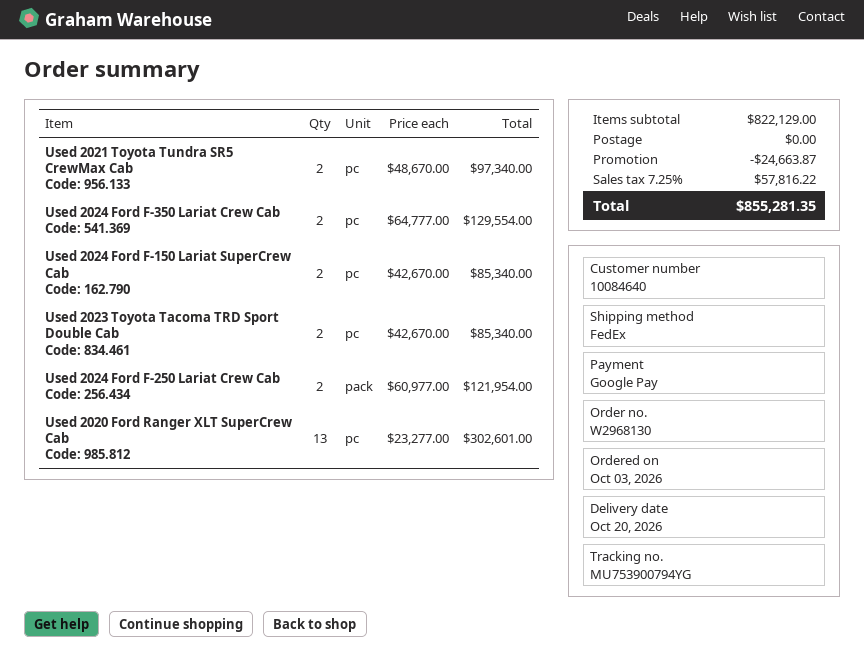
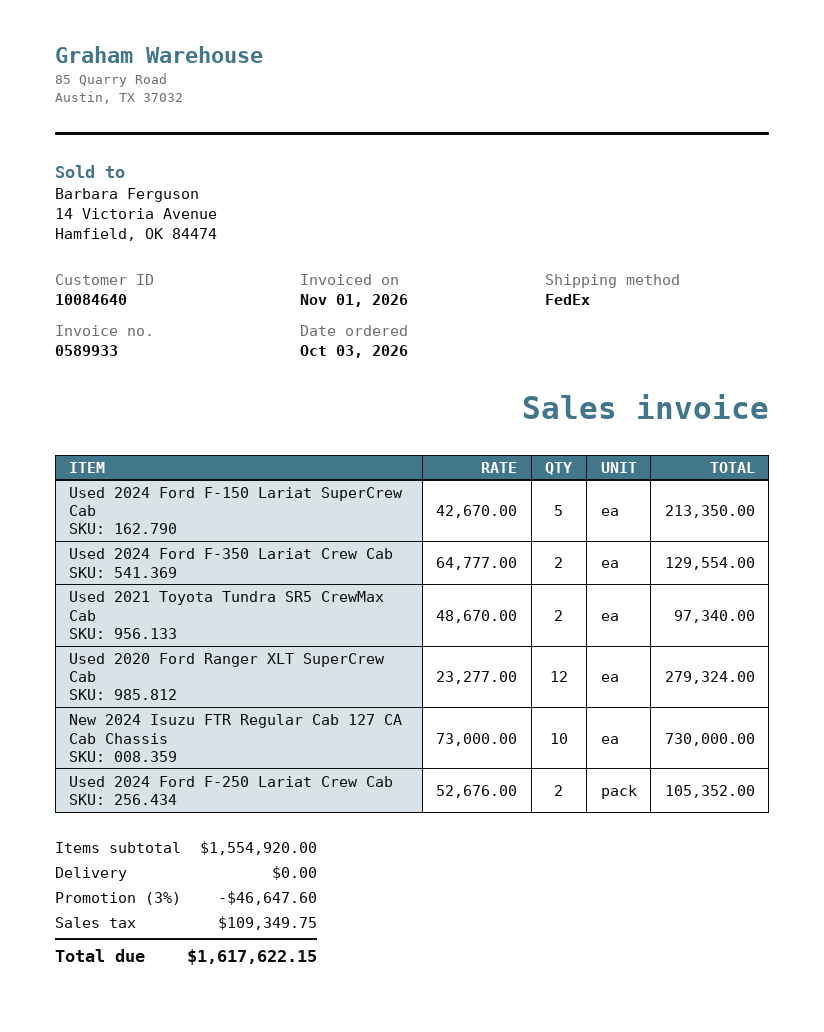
Used 2024 Ford F-150 Lariat SuperCrew Cab: 2 x 42670.00 = 85340.00 -> 5 x 42670.00 = 213350.00
Used 2023 Toyota Tacoma TRD Sport Double Cab: 2 x 42670.00 = 85340.00 -> none
Used 2024 Ford F-250 Lariat Crew Cab: 2 x 60977.00 = 121954.00 -> 2 x 52676.00 = 105352.00
Used 2020 Ford Ranger XLT SuperCrew Cab: 13 x 23277.00 = 302601.00 -> 12 x 23277.00 = 279324.00
New 2024 Isuzu FTR Regular Cab 127 CA Cab Chassis: none -> 10 x 73000.00 = 730000.00
subtotal: 822129.00 -> 1554920.00
discount: 24663.87 -> 46647.60
tax: 57816.22 -> 109349.75
total: 855281.35 -> 1617622.15

